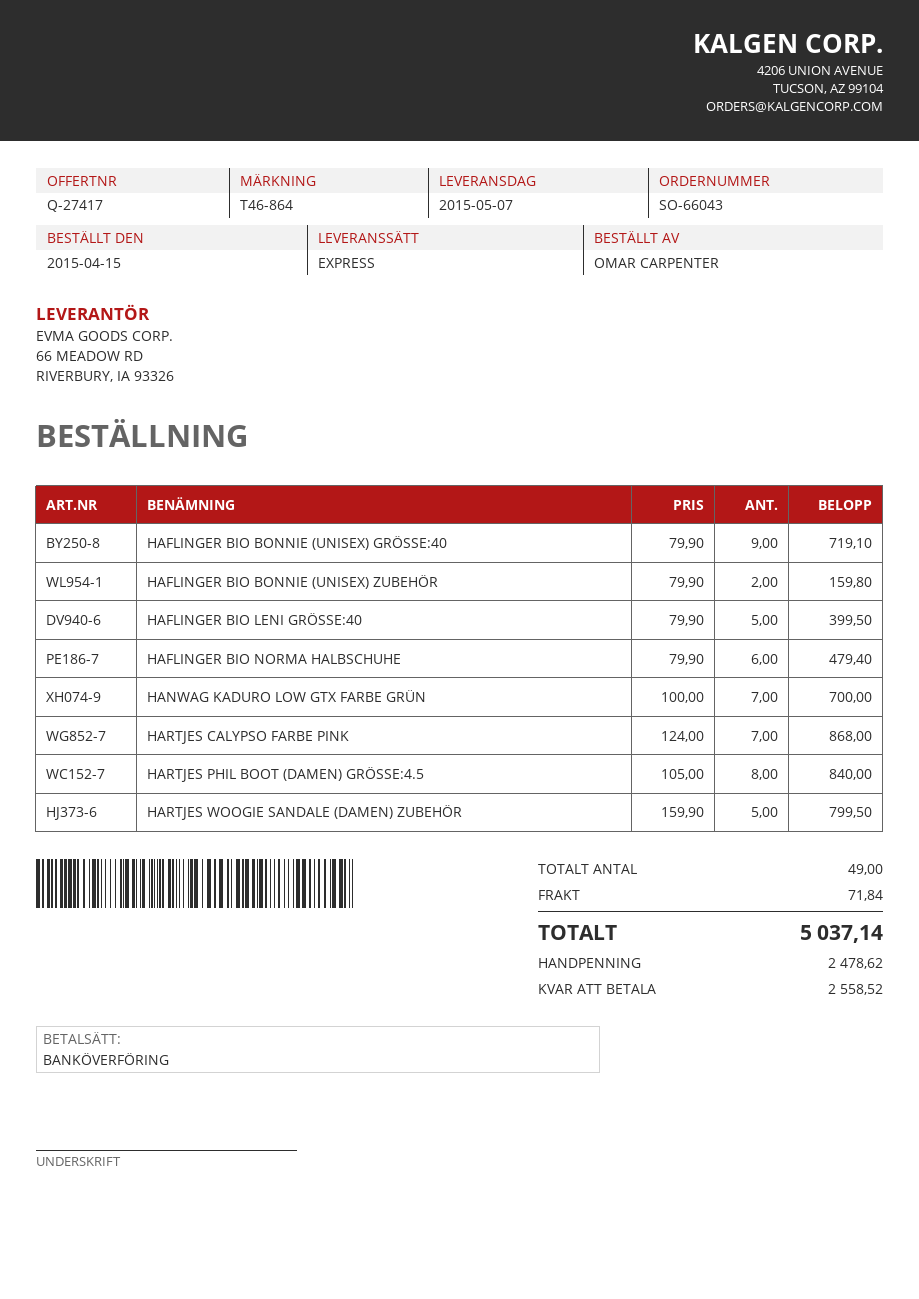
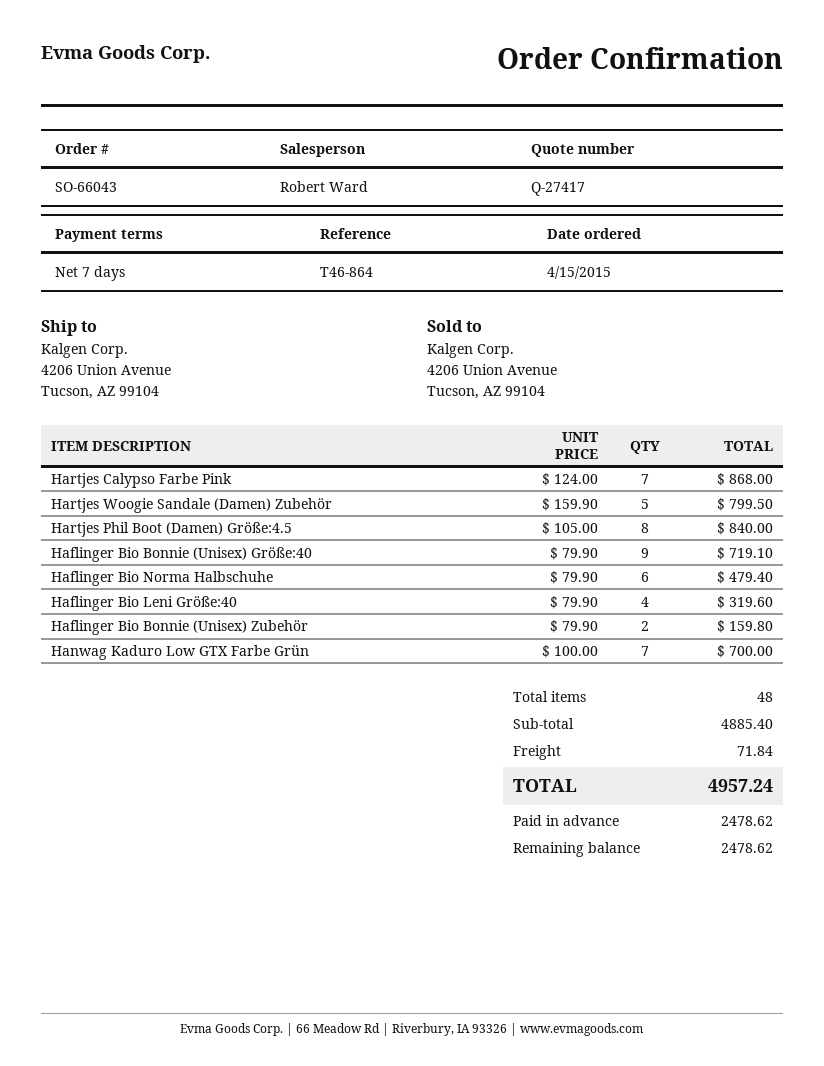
HAFLINGER BIO LENI GRÖSSE:40: 5 x 79.90 = 399.50 -> 4 x 79.90 = 319.60
total quantity: 49 -> 48
total: 5037.14 -> 4957.24
balance: 2558.52 -> 2478.62

